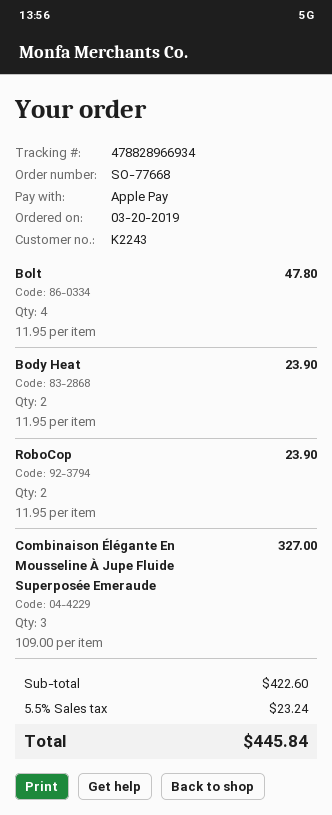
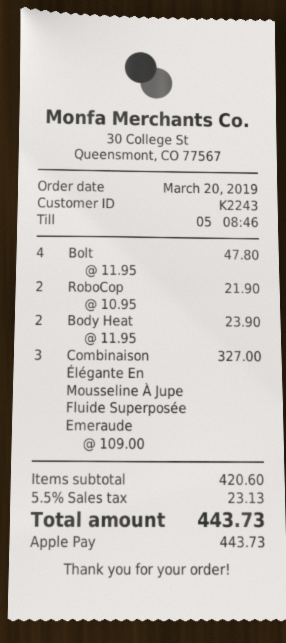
RoboCop: 2 x 11.95 = 23.90 -> 2 x 10.95 = 21.90
subtotal: 422.60 -> 420.60
tax: 5.5% = 23.24 -> 5.5% = 23.13
total: 445.84 -> 443.73

